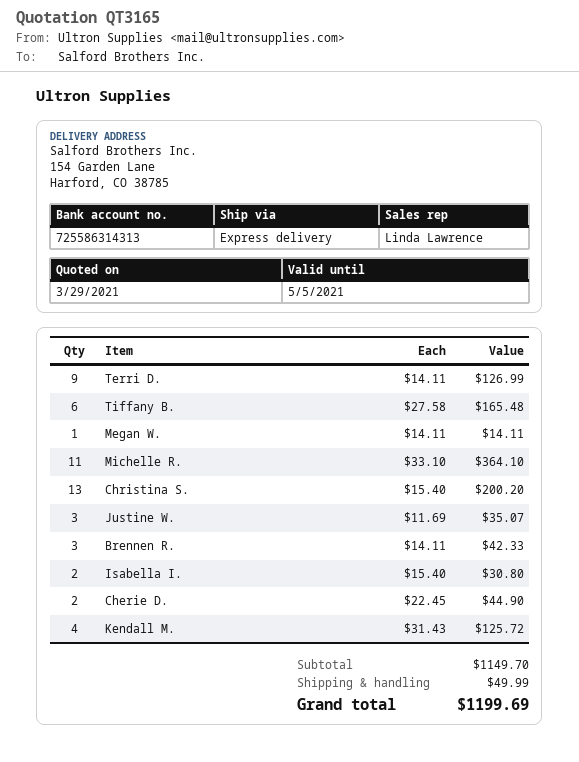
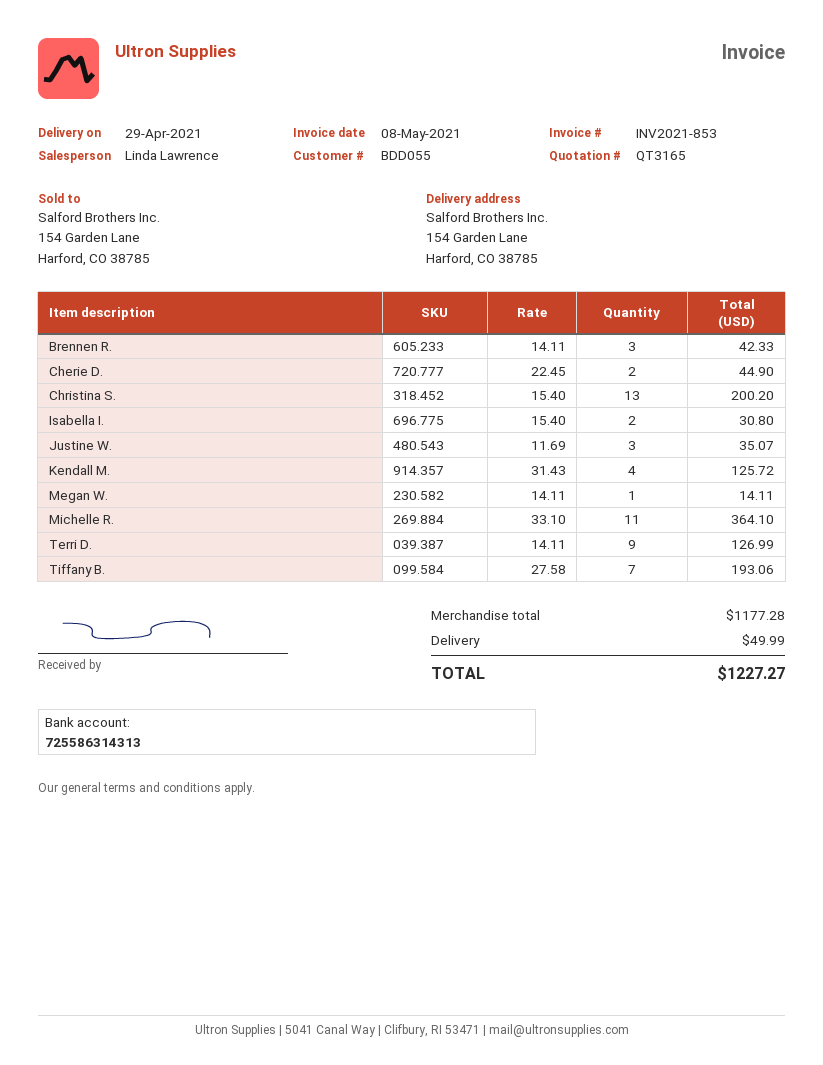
Tiffany B.: 6 x 27.58 = 165.48 -> 7 x 27.58 = 193.06
subtotal: 1149.70 -> 1177.28
total: 1199.69 -> 1227.27

